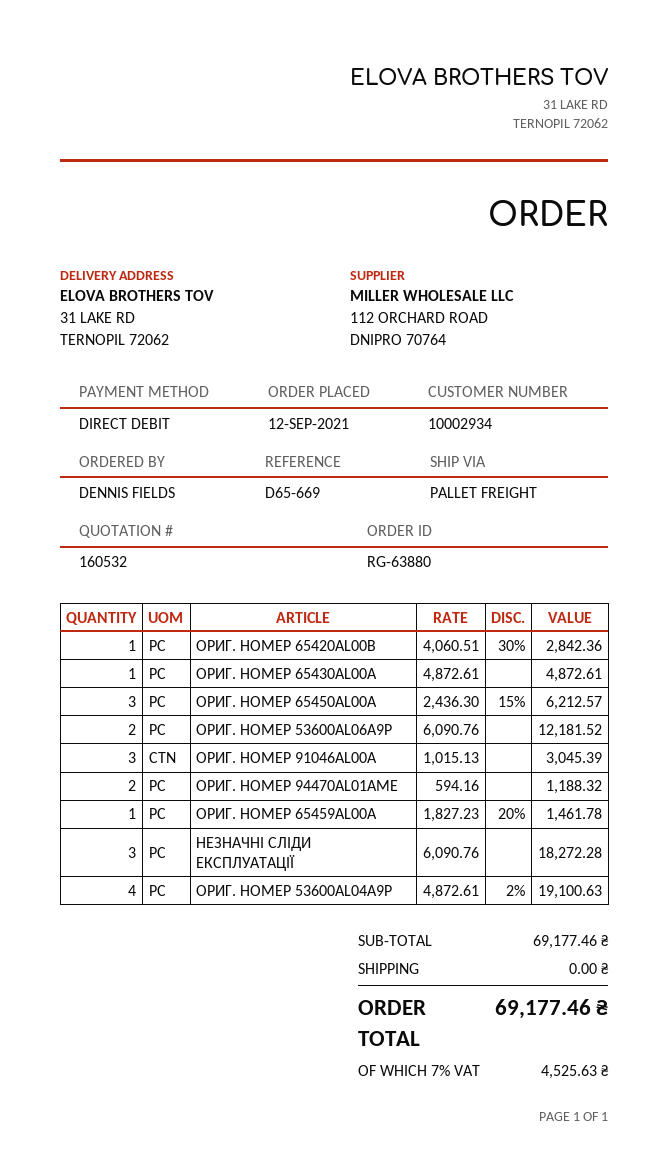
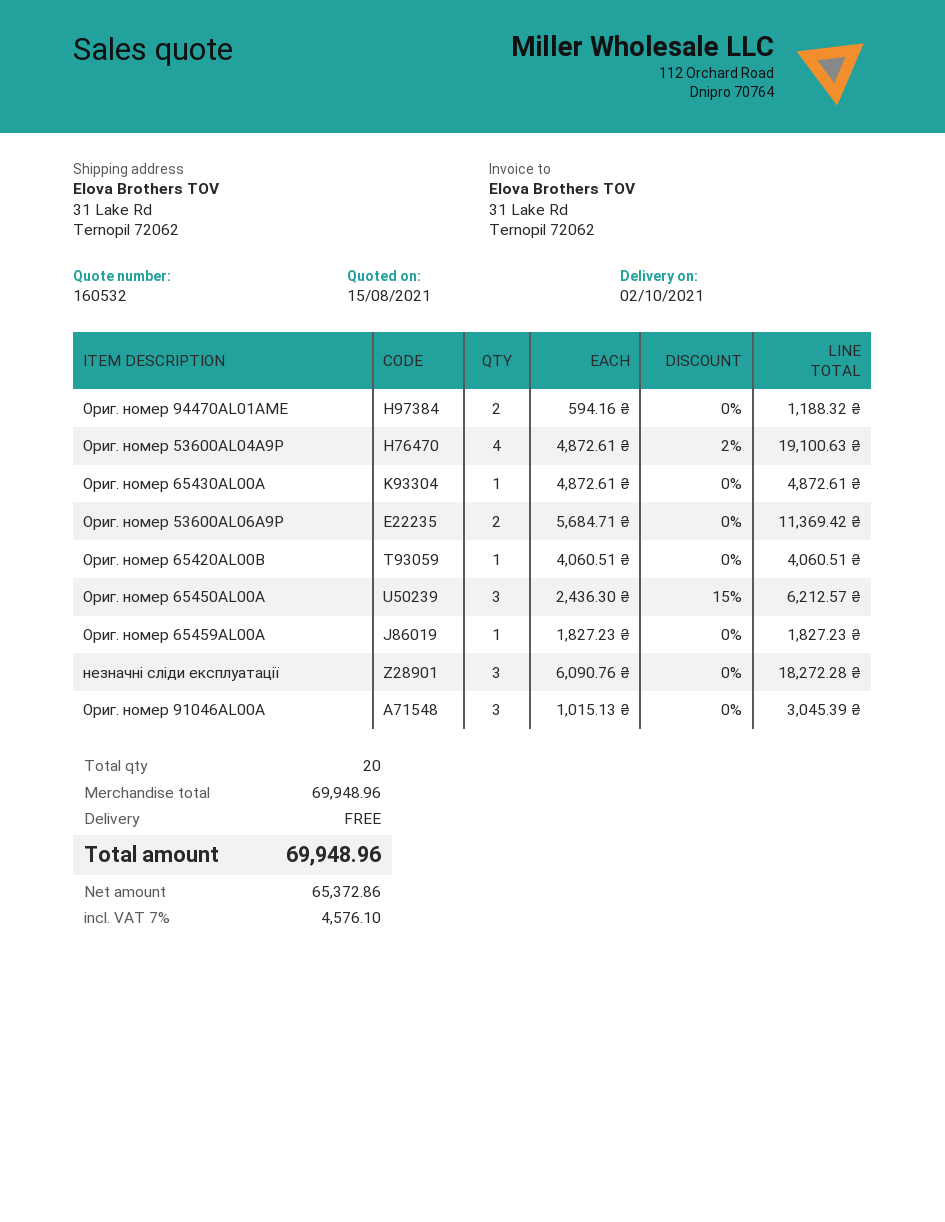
ОРИГ. НОМЕР 65420AL00B: 1 x 4060.51 - 30% = 2842.36 -> 1 x 4060.51 = 4060.51
ОРИГ. НОМЕР 53600AL06A9P: 2 x 6090.76 = 12181.52 -> 2 x 5684.71 = 11369.42
ОРИГ. НОМЕР 65459AL00A: 1 x 1827.23 - 20% = 1461.78 -> 1 x 1827.23 = 1827.23
subtotal: 69177.46 -> 69948.96
tax: 7% = 4525.63 -> 7% = 4576.10
total: 69177.46 -> 69948.96

